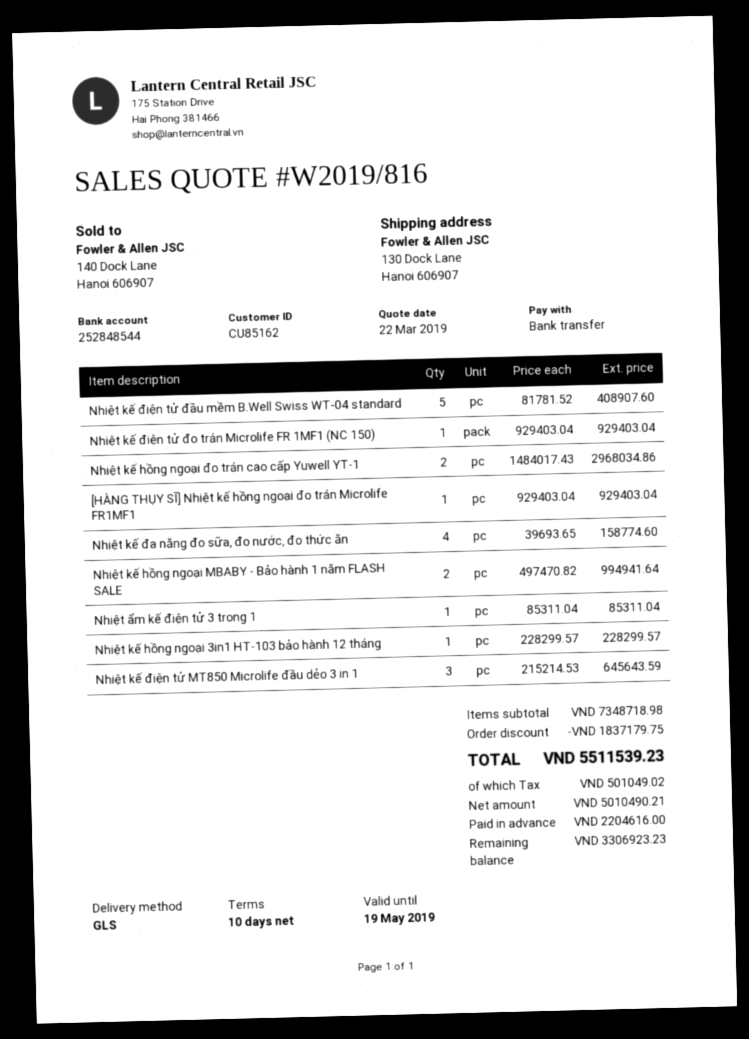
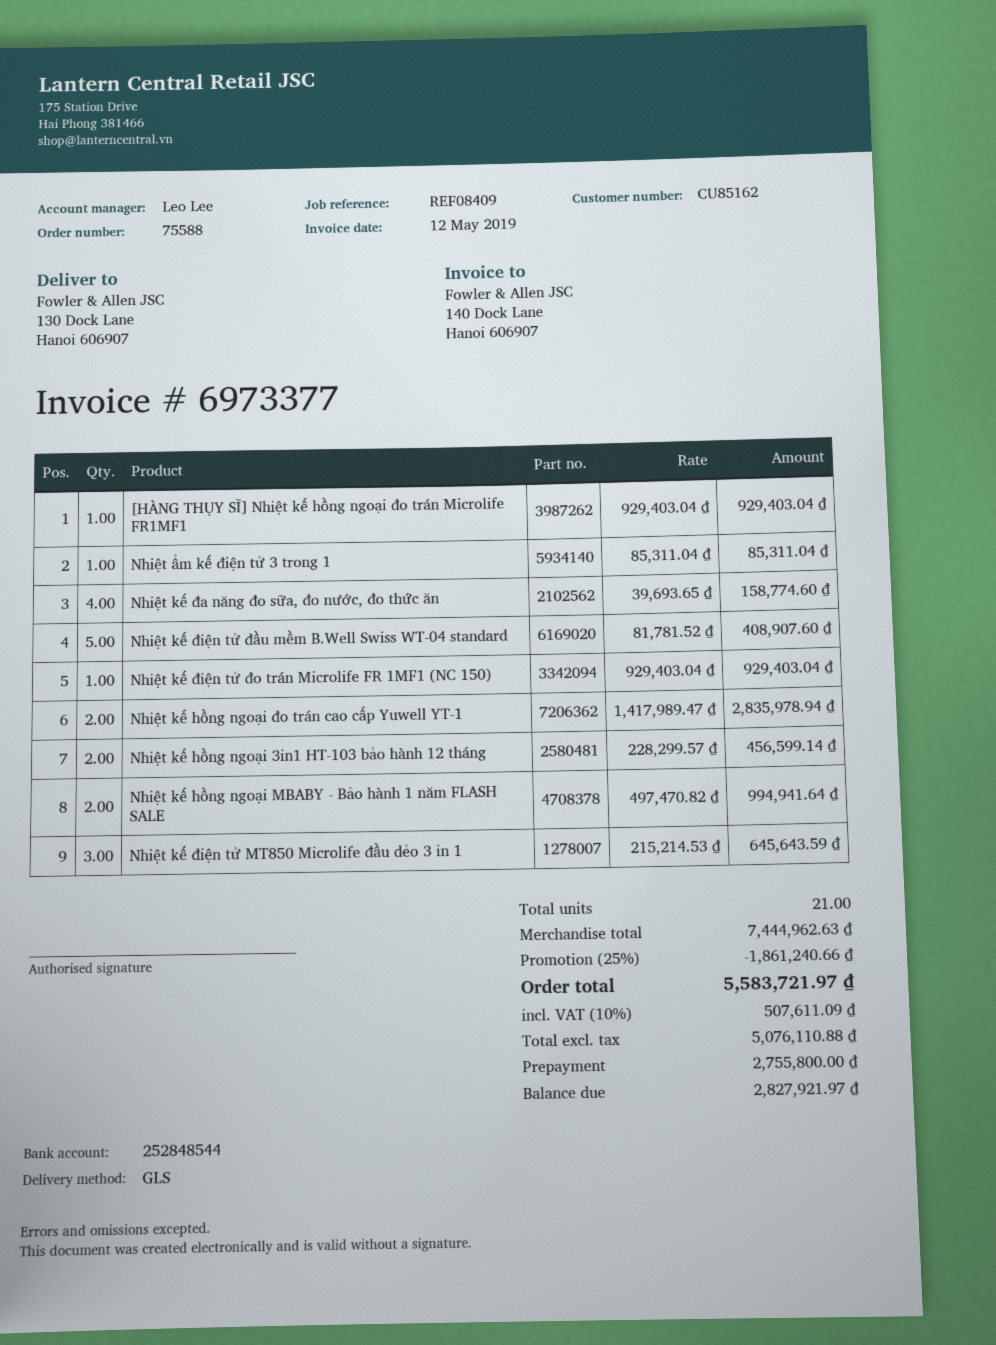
Nhiệt kế hồng ngoại đo trán cao cấp Yuwell YT-1: 2 x 1484017.43 = 2968034.86 -> 2 x 1417989.47 = 2835978.94
Nhiệt kế hồng ngoại 3in1 HT-103 bảo hành 12 tháng: 1 x 228299.57 = 228299.57 -> 2 x 228299.57 = 456599.14
subtotal: 7348718.98 -> 7444962.63
discount: 1837179.75 -> 1861240.66
net: 5010490.21 -> 5076110.88
tax: 501049.02 -> 507611.09
total: 5511539.23 -> 5583721.97
deposit: 2204616.00 -> 2755800.00
balance: 3306923.23 -> 2827921.97

